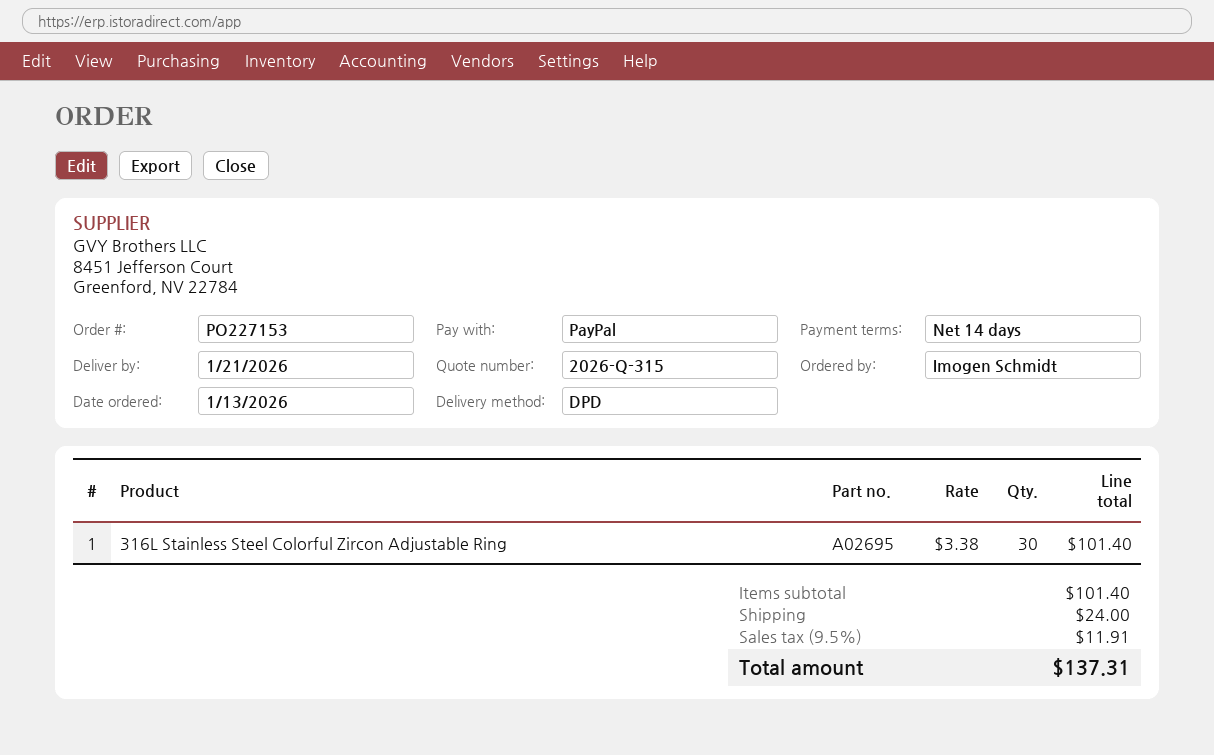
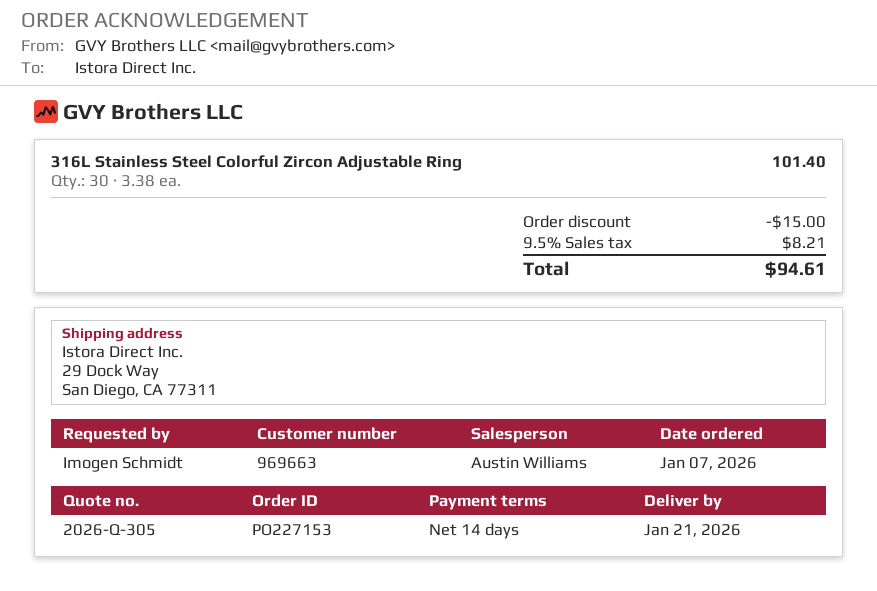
quote number: 2026-Q-315 -> 2026-Q-305
order date: 2026-01-13 -> 2026-01-07
discount: none -> 15.00
shipping: 24.00 -> none
tax: 9.5% = 11.91 -> 9.5% = 8.21
total: 137.31 -> 94.61

